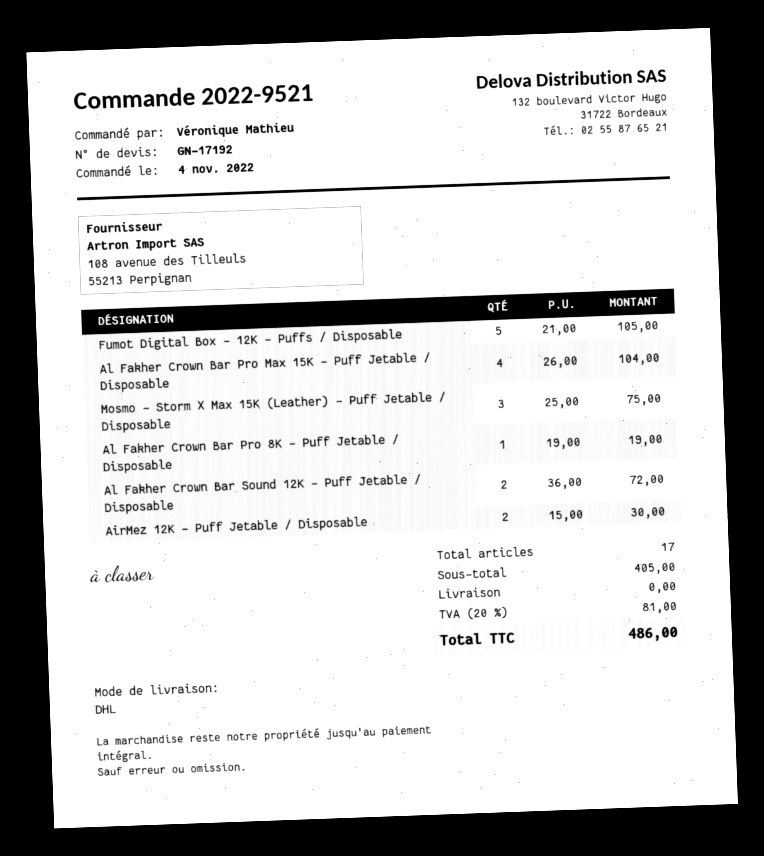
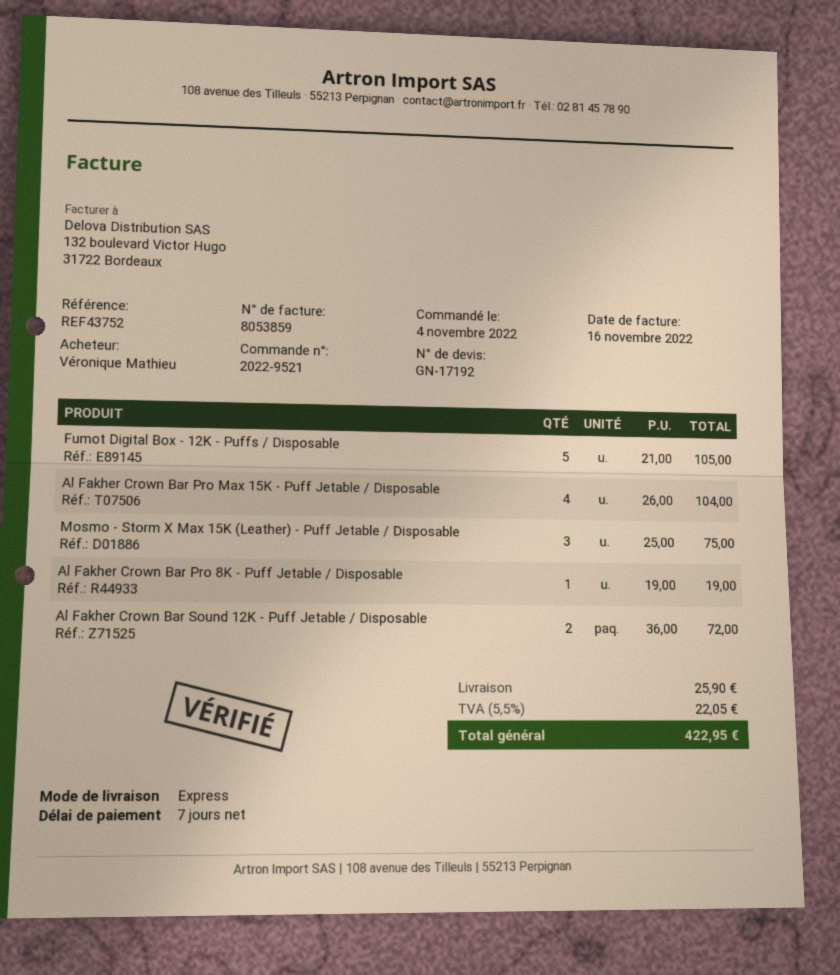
shipping method: DHL -> express
AirMez 12K - Puff Jetable / Disposable: 2 x 15.00 = 30.00 -> none
shipping: 0.00 -> 25.90
tax: 20% = 81.00 -> 5.5% = 22.05
total: 486.00 -> 422.95

